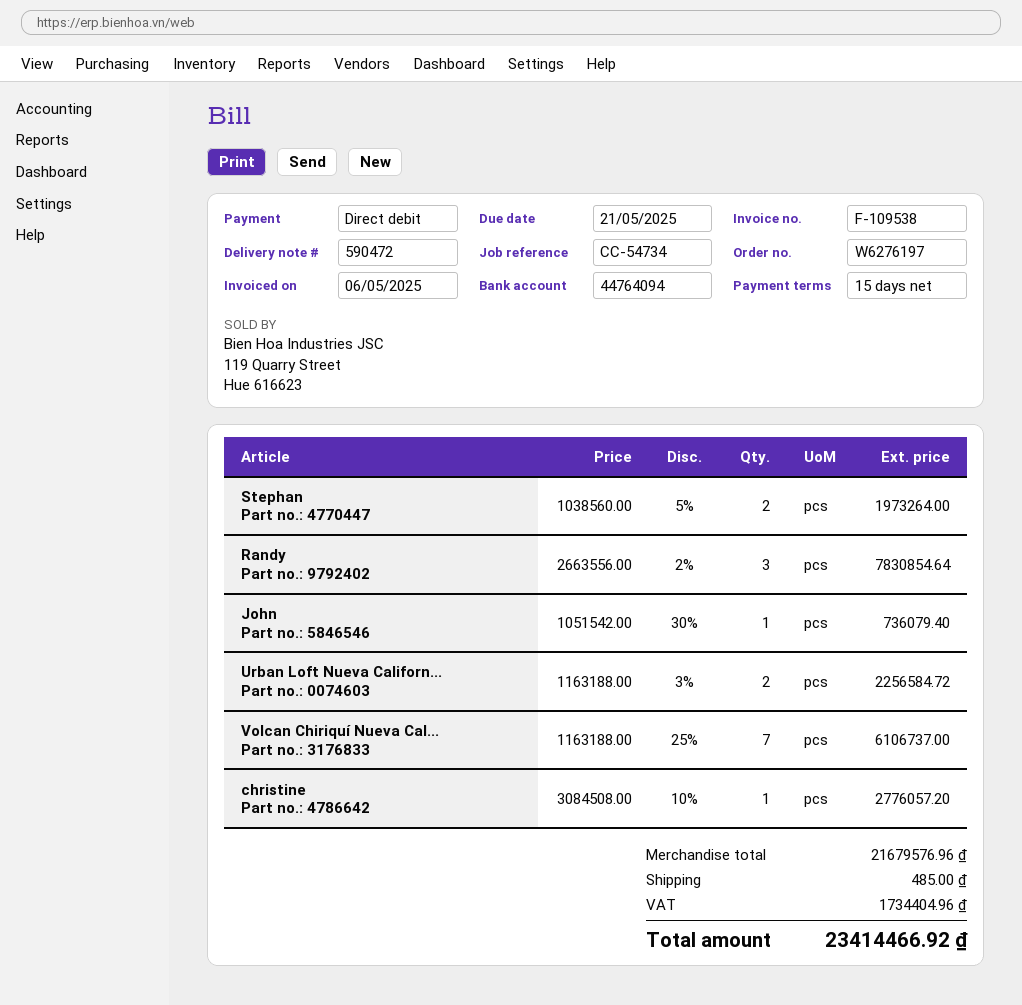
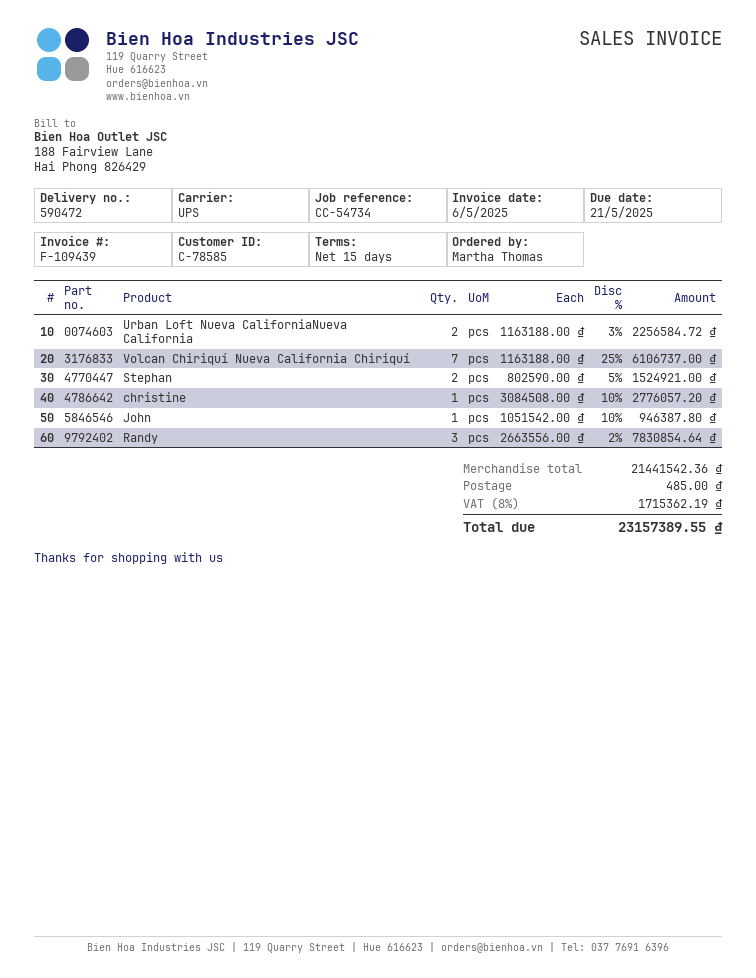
invoice number: F-109538 -> F-109439
Stephan: 2 x 1038560.00 - 5% = 1973264.00 -> 2 x 802590.00 - 5% = 1524921.00
John: 1 x 1051542.00 - 30% = 736079.40 -> 1 x 1051542.00 - 10% = 946387.80
subtotal: 21679576.96 -> 21441542.36
tax: 1734404.96 -> 1715362.19
total: 23414466.92 -> 23157389.55

